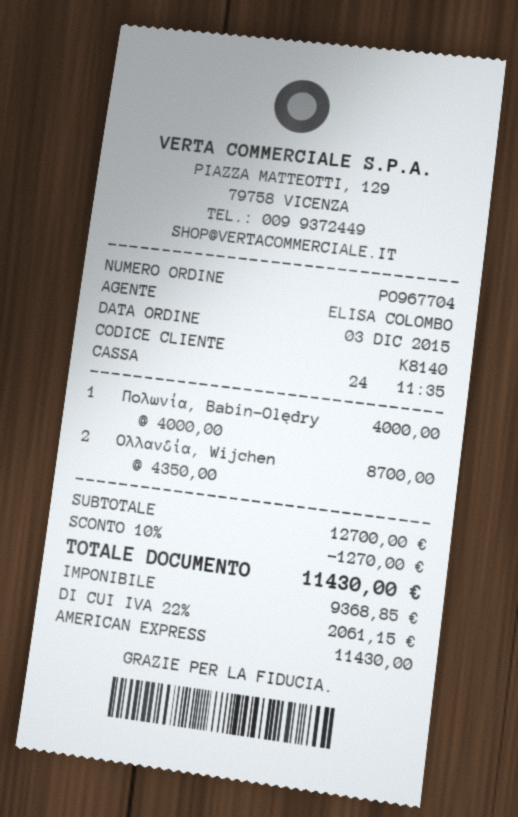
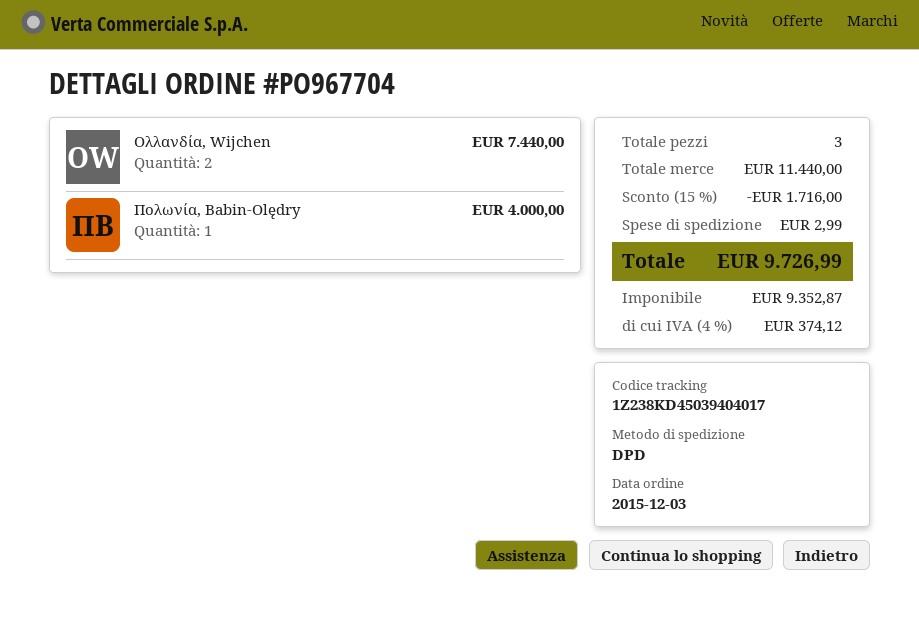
Ολλανδία, Wijchen: 2 for 8700.00 -> 2 for 7440.00
subtotal: 12700.00 -> 11440.00
discount: 10% = 1270.00 -> 15% = 1716.00
shipping: none -> 2.99
net: 9368.85 -> 9352.87
tax: 22% = 2061.15 -> 4% = 374.12
total: 11430.00 -> 9726.99

